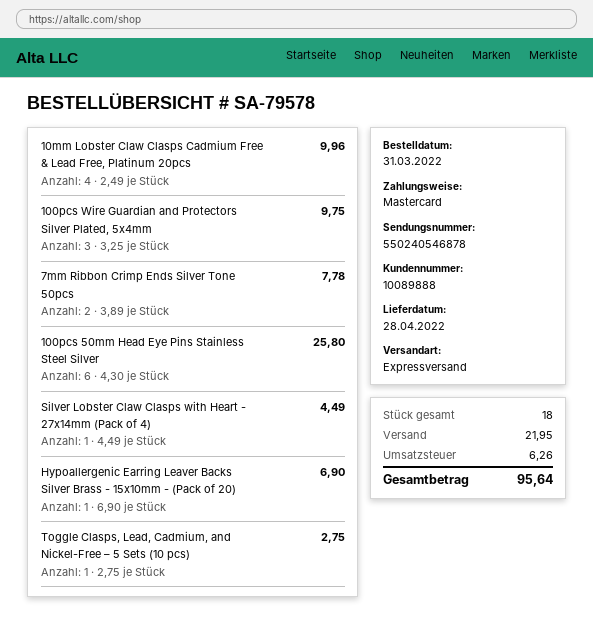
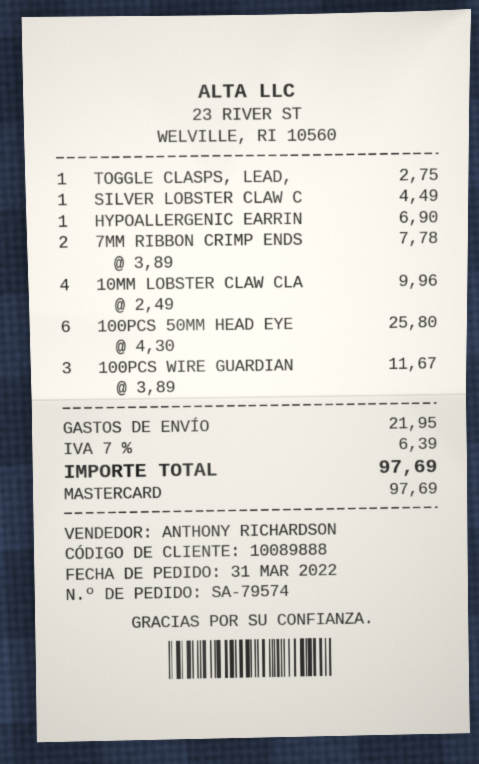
order number: SA-79578 -> SA-79574
100pcs Wire Guardian and Protectors Silver Plated, 5x4mm: 3 x 3.25 = 9.75 -> 3 x 3.89 = 11.67
tax: 6.26 -> 6.39
total: 95.64 -> 97.69

